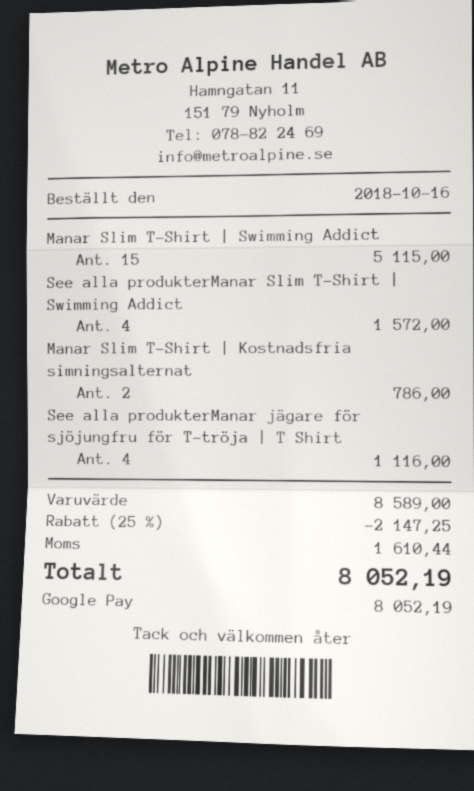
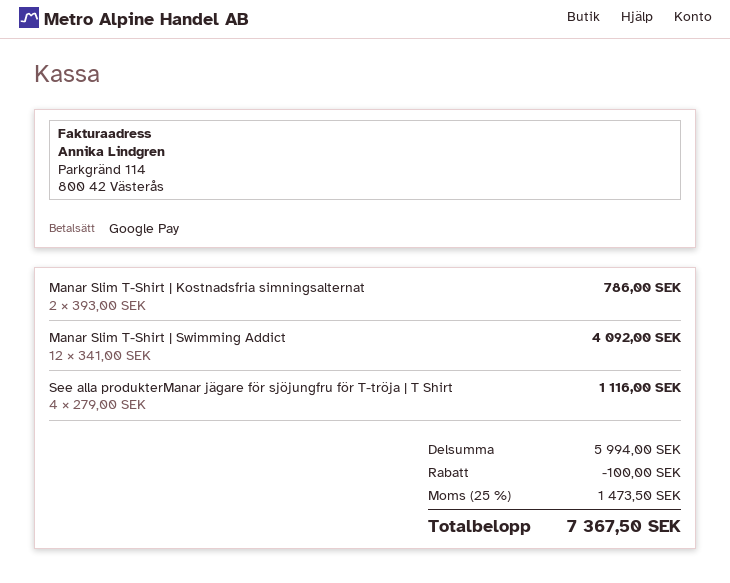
Manar Slim T-Shirt | Swimming Addict: 15 for 5115.00 -> 12 for 4092.00
See alla produkterManar Slim T-Shirt | Swimming Addict: 4 for 1572.00 -> none
subtotal: 8589.00 -> 5994.00
discount: 2147.25 -> 100.00
tax: 1610.44 -> 1473.50
total: 8052.19 -> 7367.50

